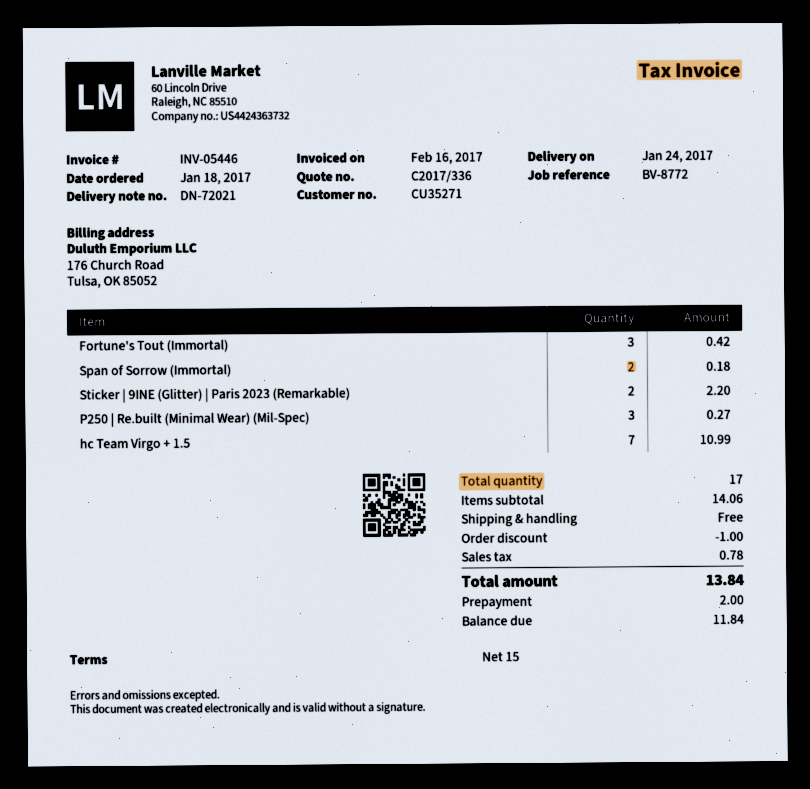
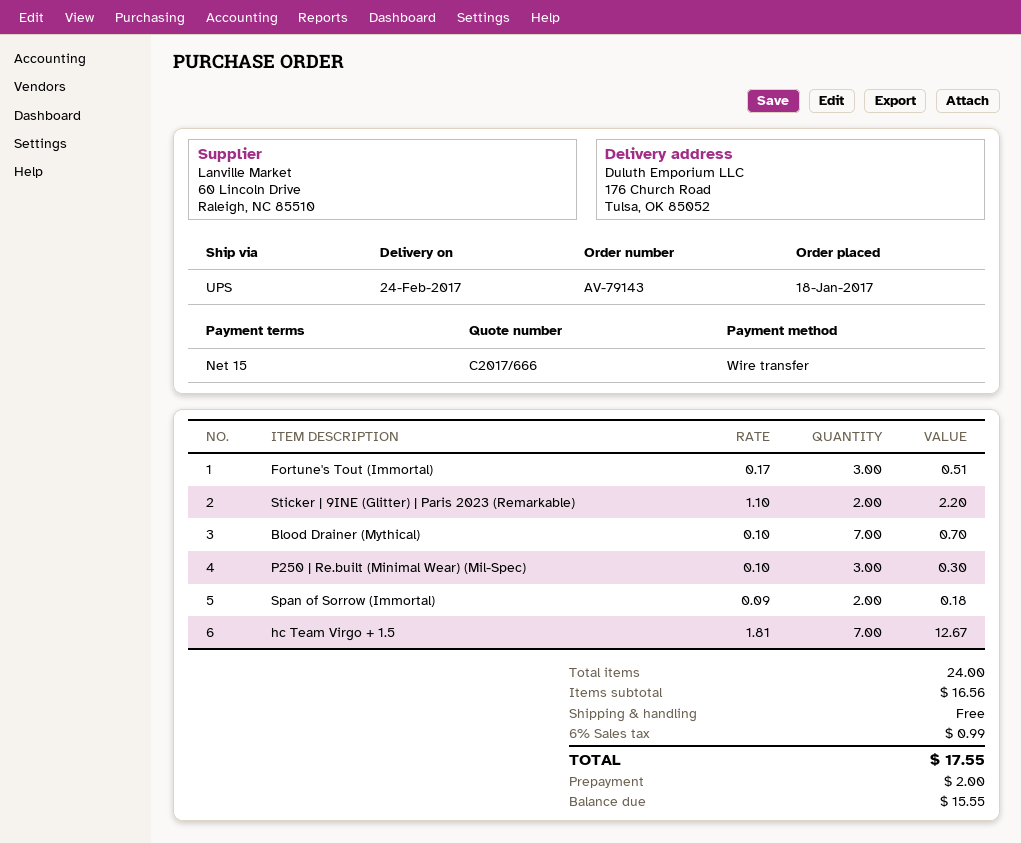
quote number: C2017/336 -> C2017/666
delivery date: 2017-01-24 -> 2017-02-24
Fortune's Tout (Immortal): 3 for 0.42 -> 3 for 0.51
P250 | Re.built (Minimal Wear) (Mil-Spec): 3 for 0.27 -> 3 for 0.30
hc Team Virgo + 1.5: 7 for 10.99 -> 7 for 12.67
Blood Drainer (Mythical): none -> 7 for 0.70
total quantity: 17 -> 24
subtotal: 14.06 -> 16.56
discount: 1.00 -> none
tax: 0.78 -> 0.99
total: 13.84 -> 17.55
balance: 11.84 -> 15.55

